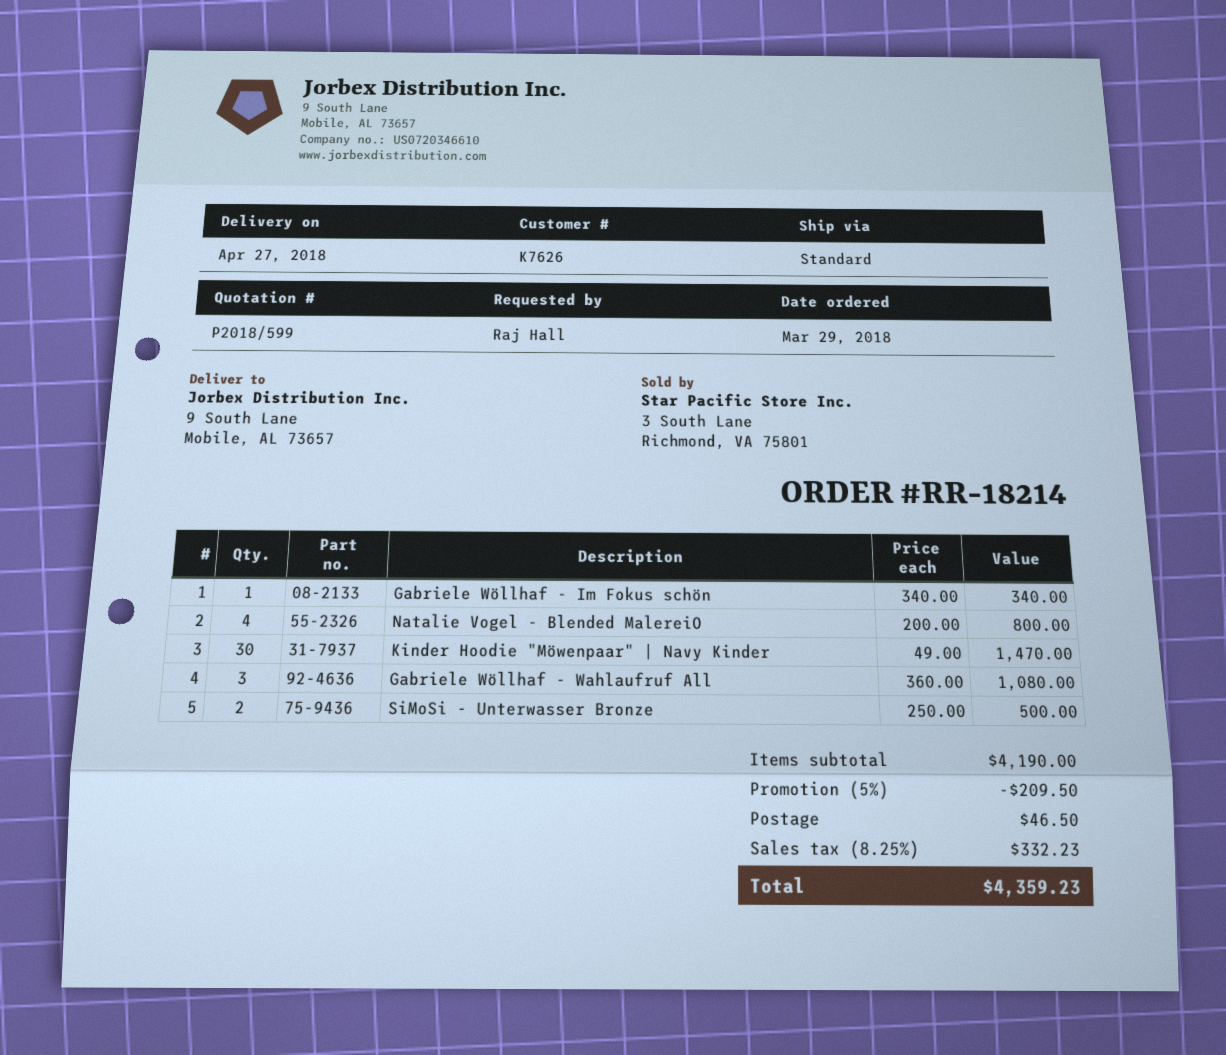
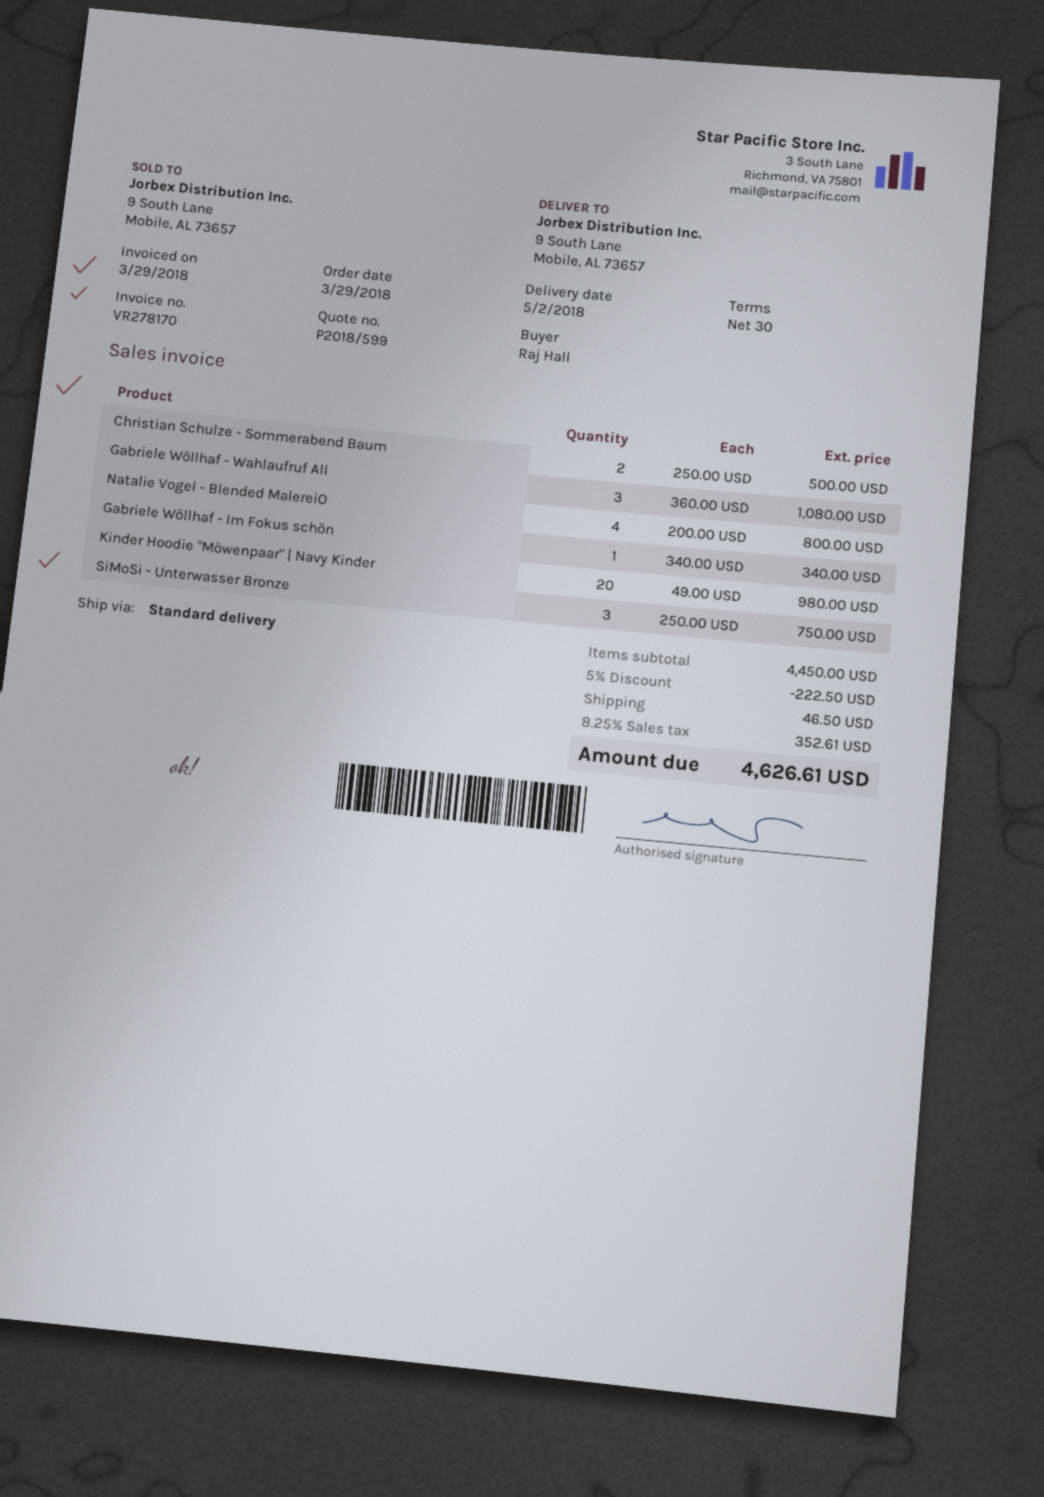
delivery date: 2018-04-27 -> 2018-05-02
Kinder Hoodie "Möwenpaar" | Navy Kinder: 30 x 49.00 = 1470.00 -> 20 x 49.00 = 980.00
SiMoSi - Unterwasser Bronze: 2 x 250.00 = 500.00 -> 3 x 250.00 = 750.00
Christian Schulze - Sommerabend Baum: none -> 2 x 250.00 = 500.00
subtotal: 4190.00 -> 4450.00
discount: 5% = 209.50 -> 5% = 222.50
tax: 8.25% = 332.23 -> 8.25% = 352.61
total: 4359.23 -> 4626.61

